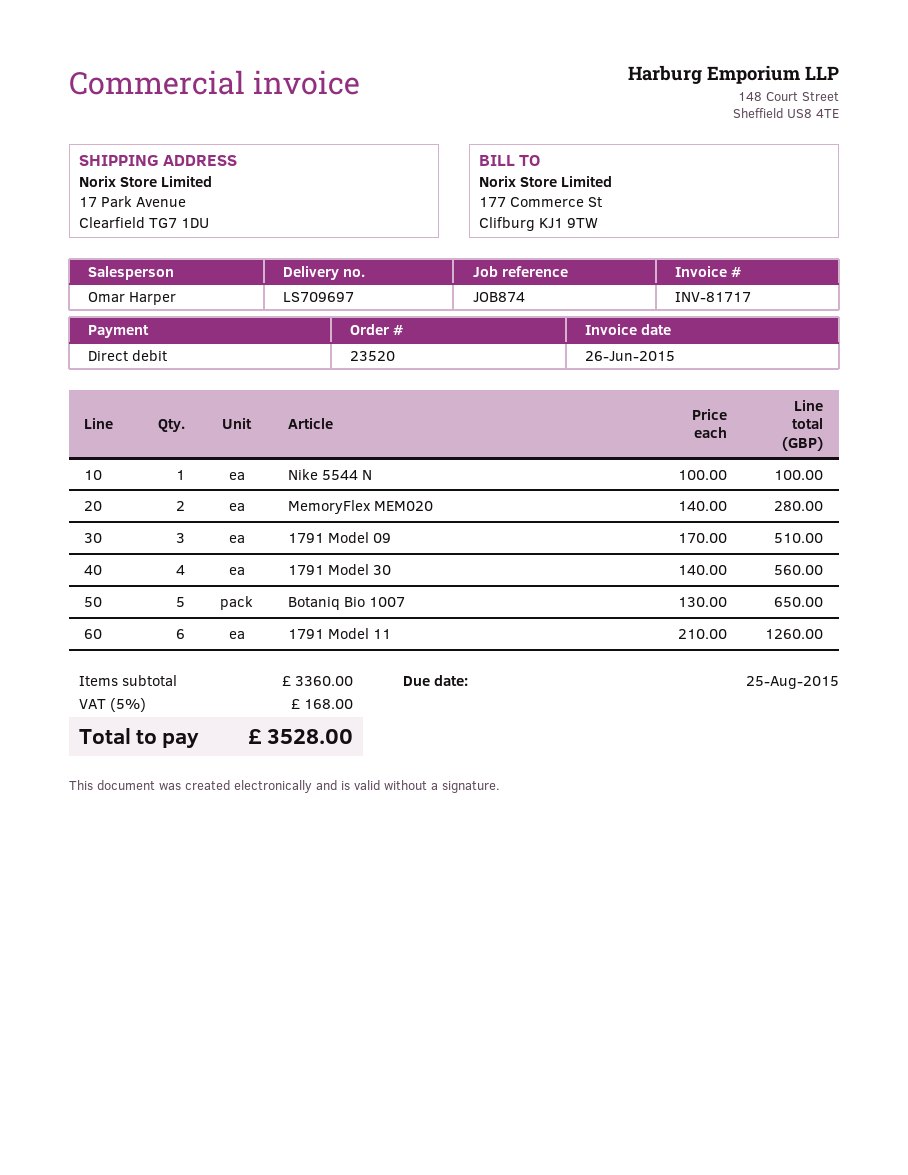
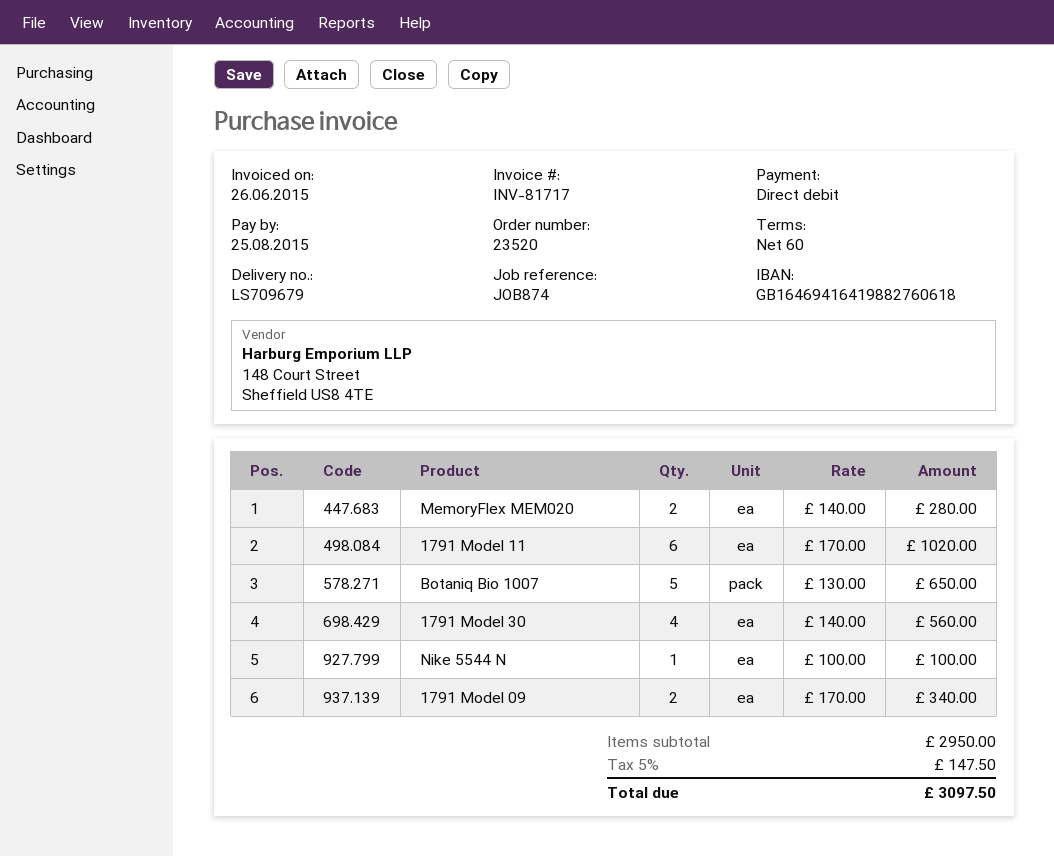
delivery note number: LS709697 -> LS709679
1791 Model 09: 3 x 170.00 = 510.00 -> 2 x 170.00 = 340.00
1791 Model 11: 6 x 210.00 = 1260.00 -> 6 x 170.00 = 1020.00
subtotal: 3360.00 -> 2950.00
tax: 5% = 168.00 -> 5% = 147.50
total: 3528.00 -> 3097.50

